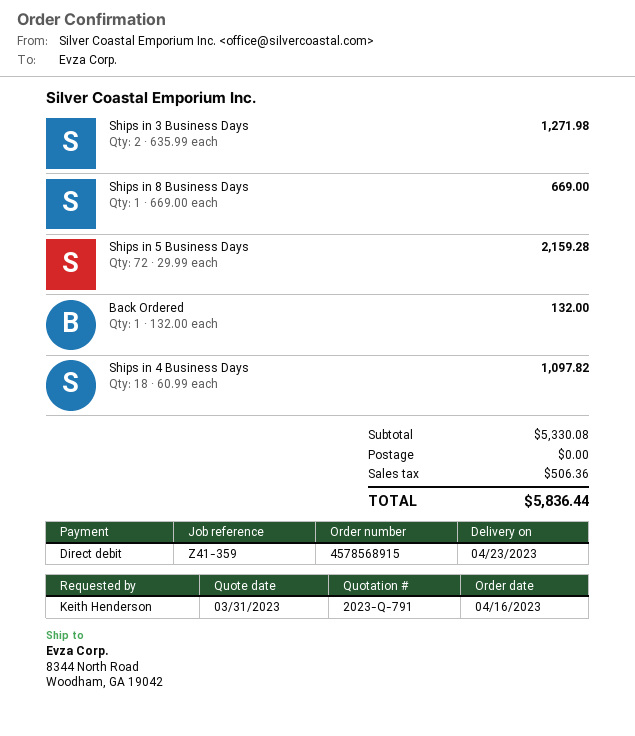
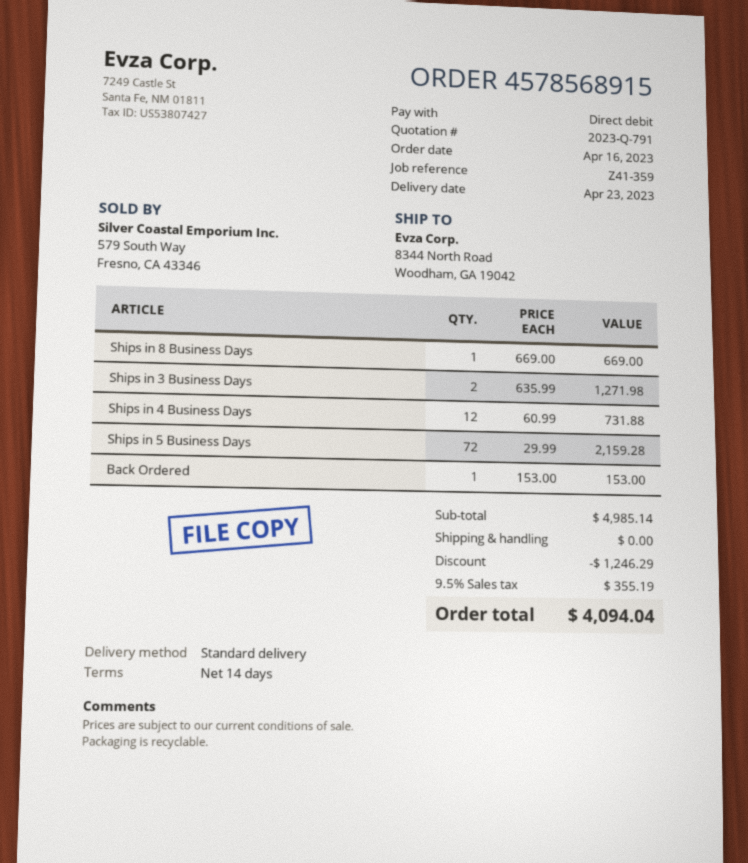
Back Ordered: 1 x 132.00 = 132.00 -> 1 x 153.00 = 153.00
Ships in 4 Business Days: 18 x 60.99 = 1097.82 -> 12 x 60.99 = 731.88
subtotal: 5330.08 -> 4985.14
discount: none -> 1246.29
tax: 506.36 -> 355.19
total: 5836.44 -> 4094.04

